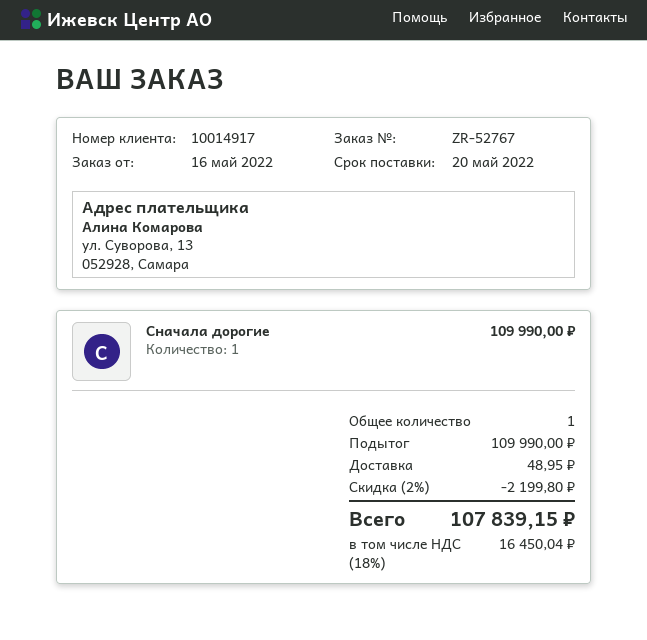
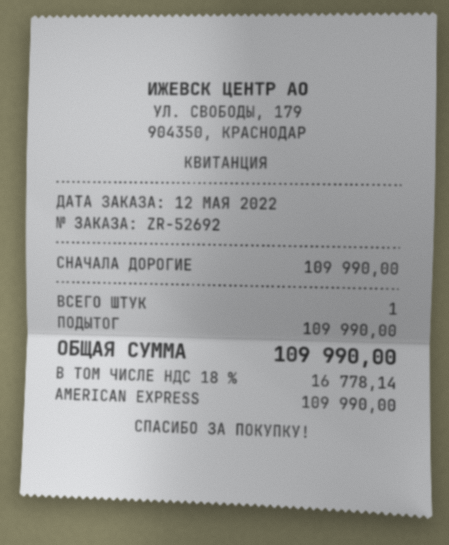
order number: ZR-52767 -> ZR-52692
order date: 2022-05-16 -> 2022-05-12
discount: 2% = 2199.80 -> none
shipping: 48.95 -> none
tax: 18% = 16450.04 -> 18% = 16778.14
total: 107839.15 -> 109990.00

